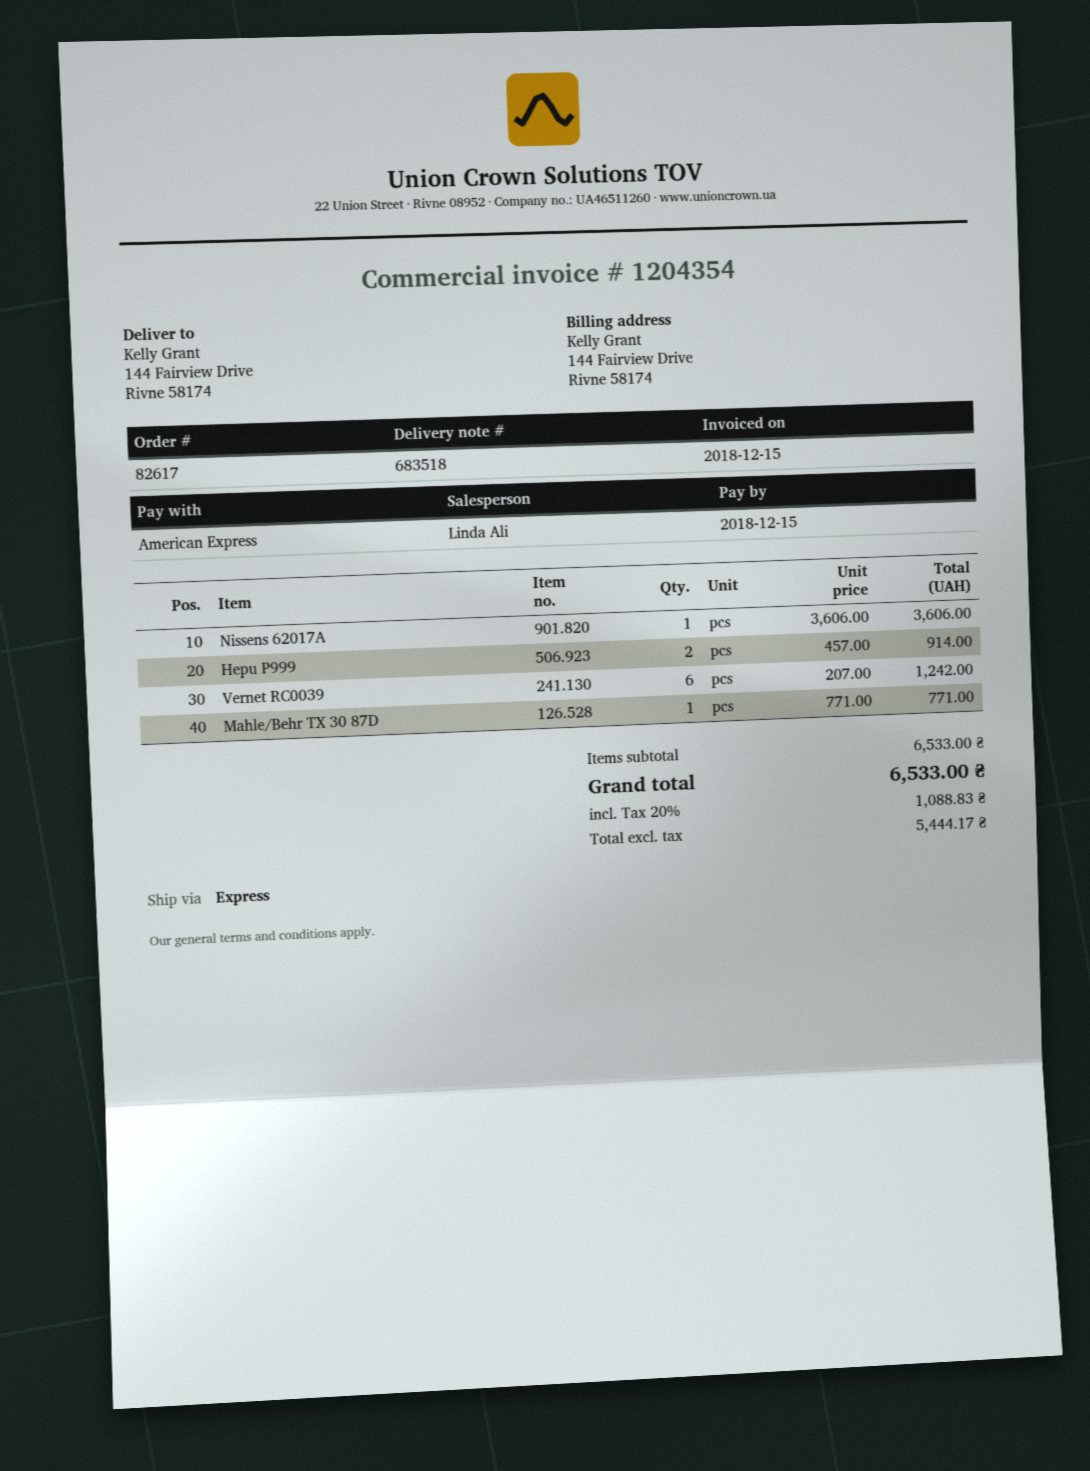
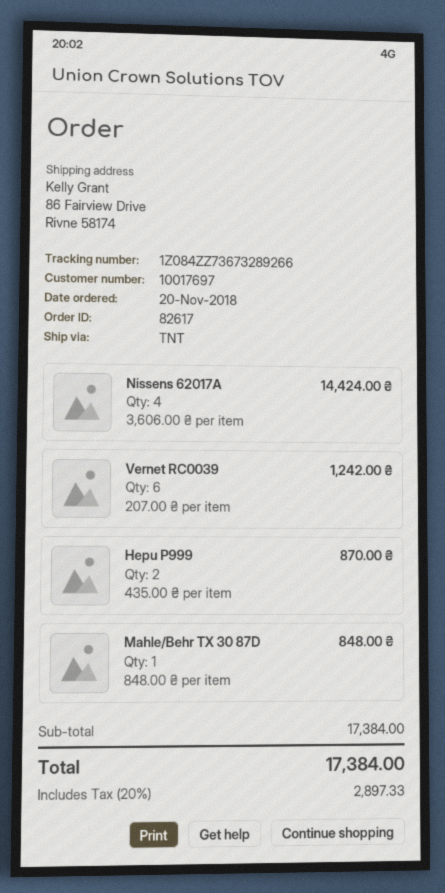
shipping method: express -> TNT
ship to: 144 Fairview Drive, Rivne 58174 -> 86 Fairview Drive, Rivne 58174
Nissens 62017A: 1 x 3606.00 = 3606.00 -> 4 x 3606.00 = 14424.00
Hepu P999: 2 x 457.00 = 914.00 -> 2 x 435.00 = 870.00
Mahle/Behr TX 30 87D: 1 x 771.00 = 771.00 -> 1 x 848.00 = 848.00
subtotal: 6533.00 -> 17384.00
tax: 20% = 1088.83 -> 20% = 2897.33
total: 6533.00 -> 17384.00

